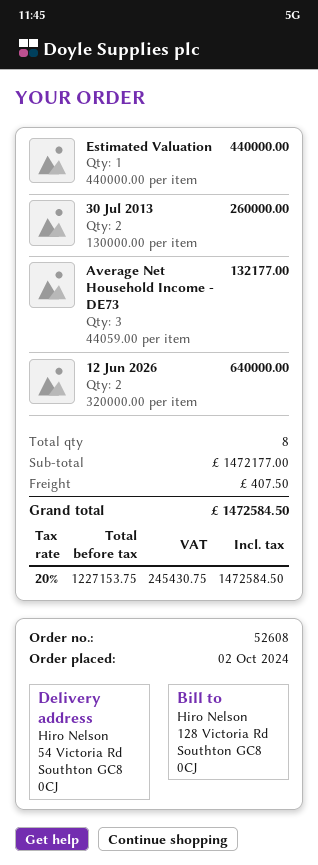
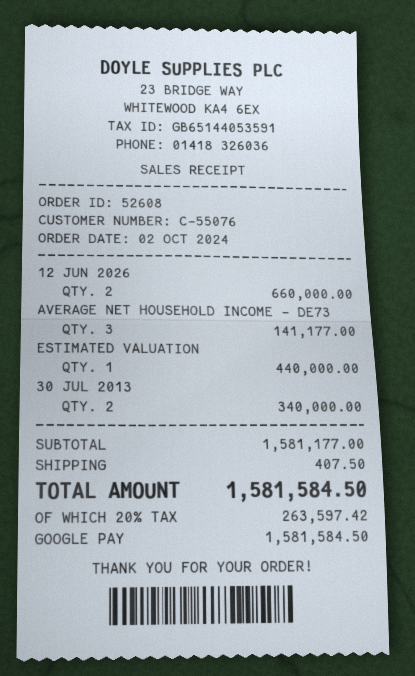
30 Jul 2013: 2 for 260000.00 -> 2 for 340000.00
Average Net Household Income - DE73: 3 for 132177.00 -> 3 for 141177.00
12 Jun 2026: 2 for 640000.00 -> 2 for 660000.00
subtotal: 1472177.00 -> 1581177.00
tax: 20% = 245430.75 -> 20% = 263597.42
total: 1472584.50 -> 1581584.50

